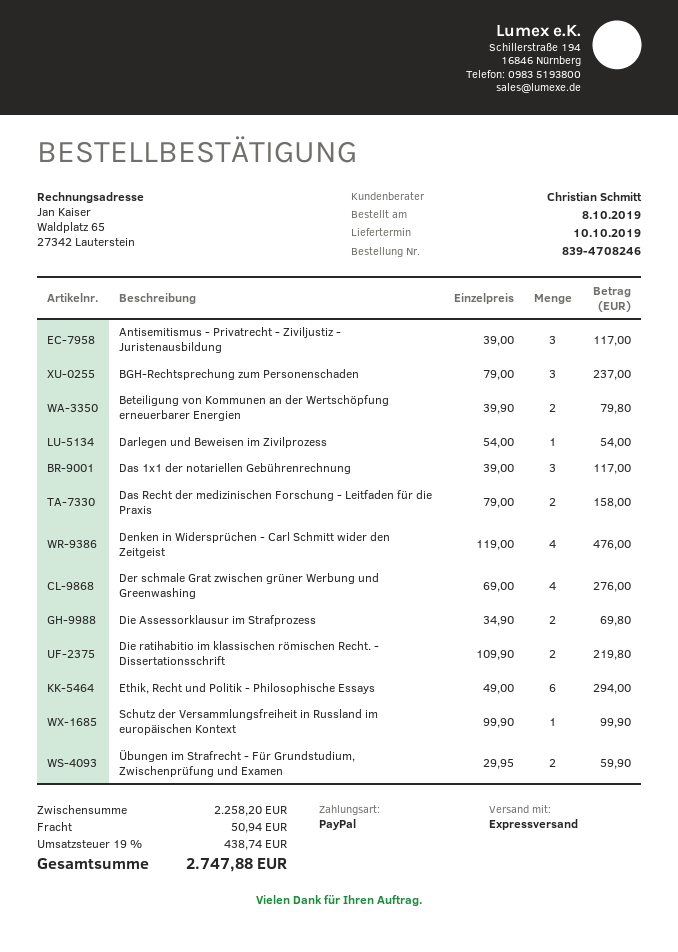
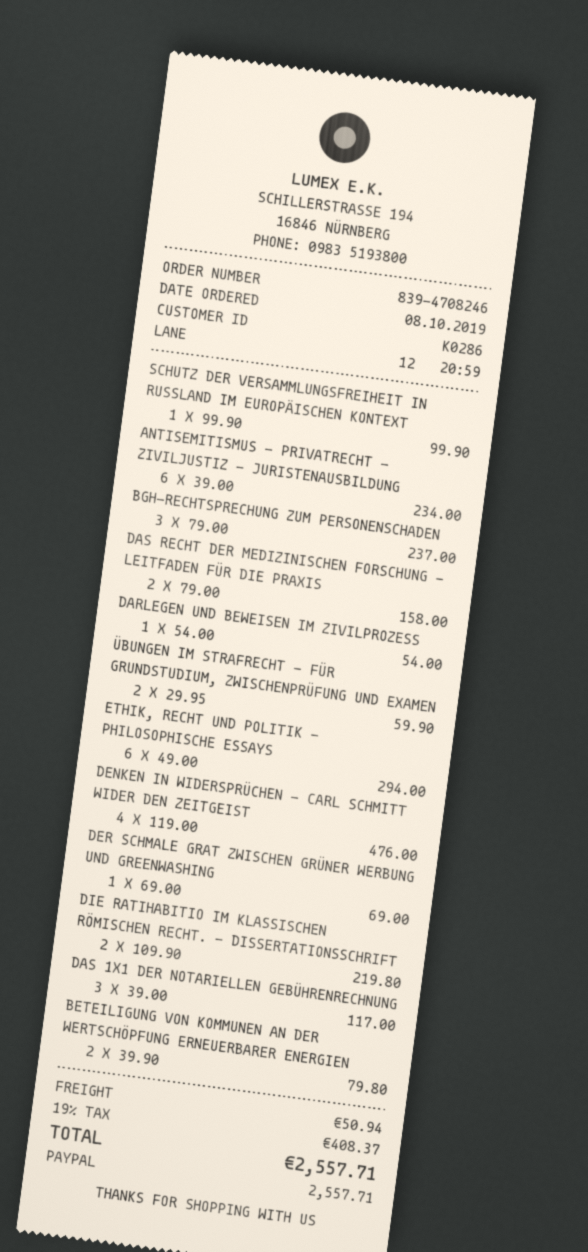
Antisemitismus - Privatrecht - Ziviljustiz - Juristenausbildung: 3 x 39.00 = 117.00 -> 6 x 39.00 = 234.00
Der schmale Grat zwischen grüner Werbung und Greenwashing: 4 x 69.00 = 276.00 -> 1 x 69.00 = 69.00
Die Assessorklausur im Strafprozess: 2 x 34.90 = 69.80 -> none
tax: 19% = 438.74 -> 19% = 408.37
total: 2747.88 -> 2557.71

